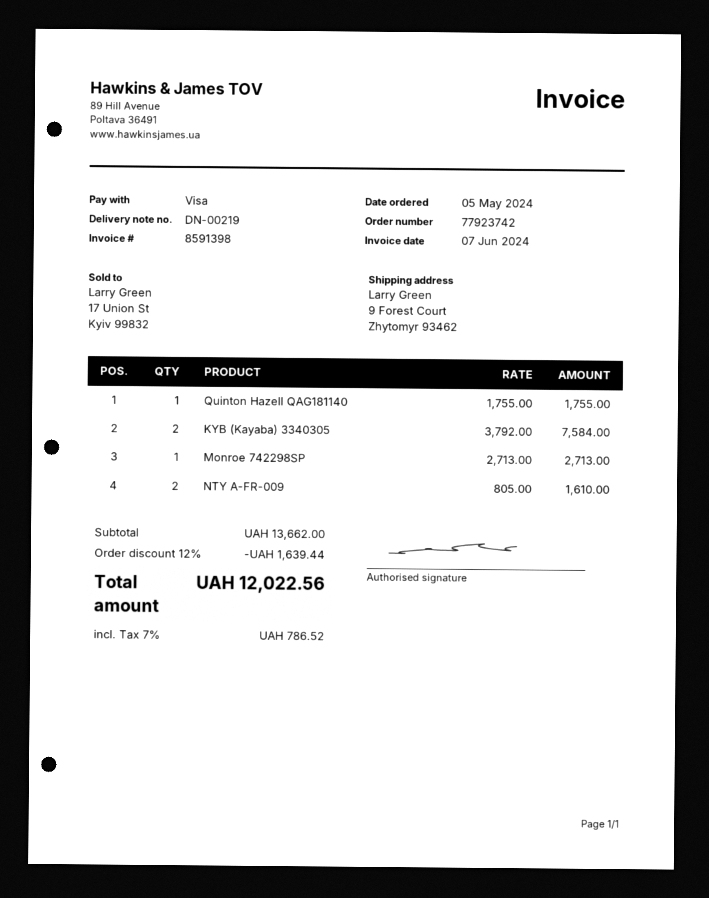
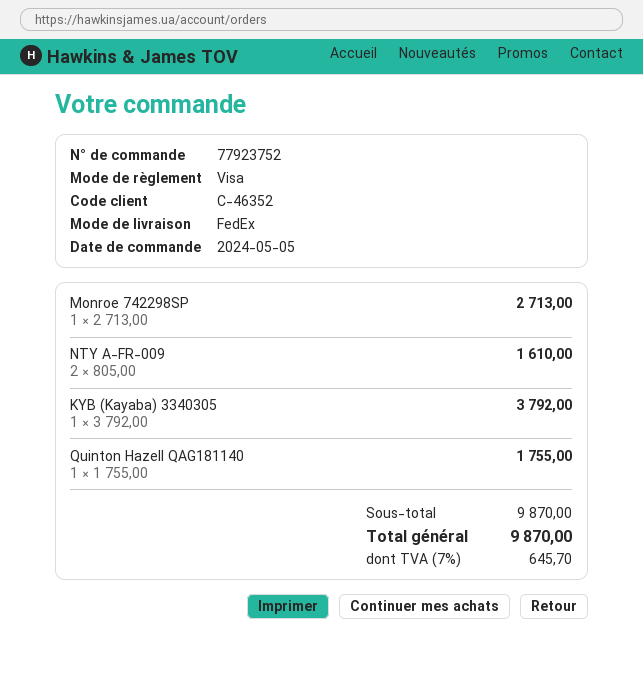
order number: 77923742 -> 77923752
KYB (Kayaba) 3340305: 2 x 3792.00 = 7584.00 -> 1 x 3792.00 = 3792.00
subtotal: 13662.00 -> 9870.00
discount: 12% = 1639.44 -> none
tax: 7% = 786.52 -> 7% = 645.70
total: 12022.56 -> 9870.00

